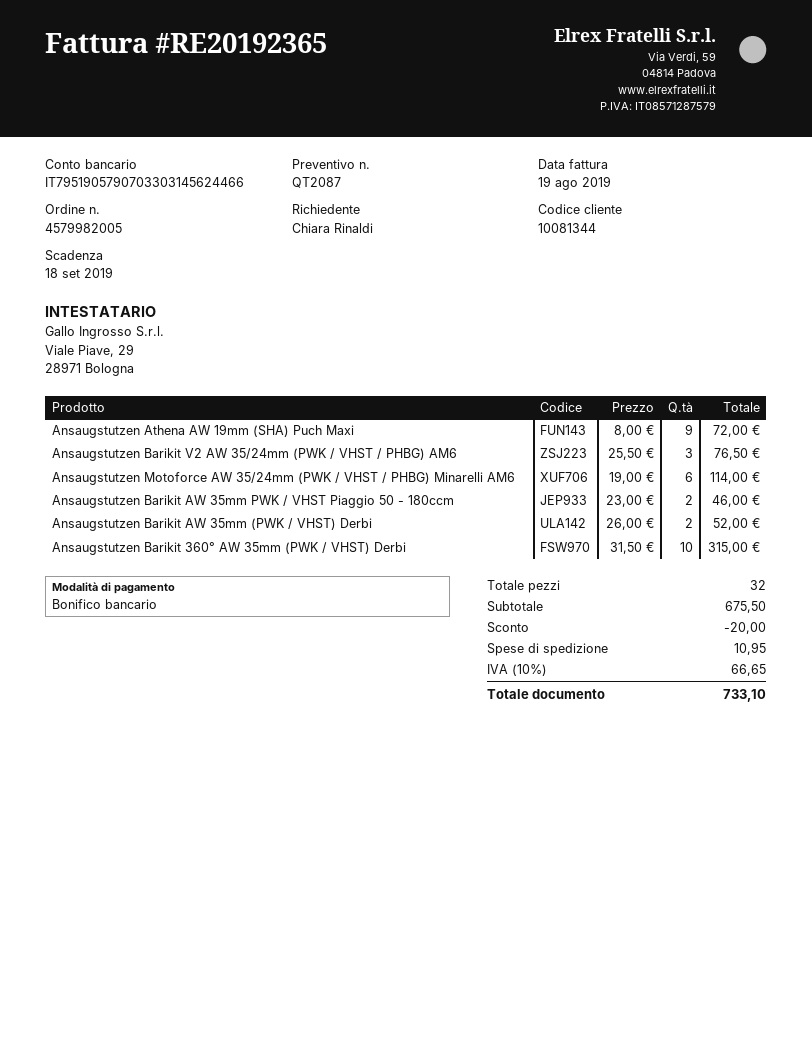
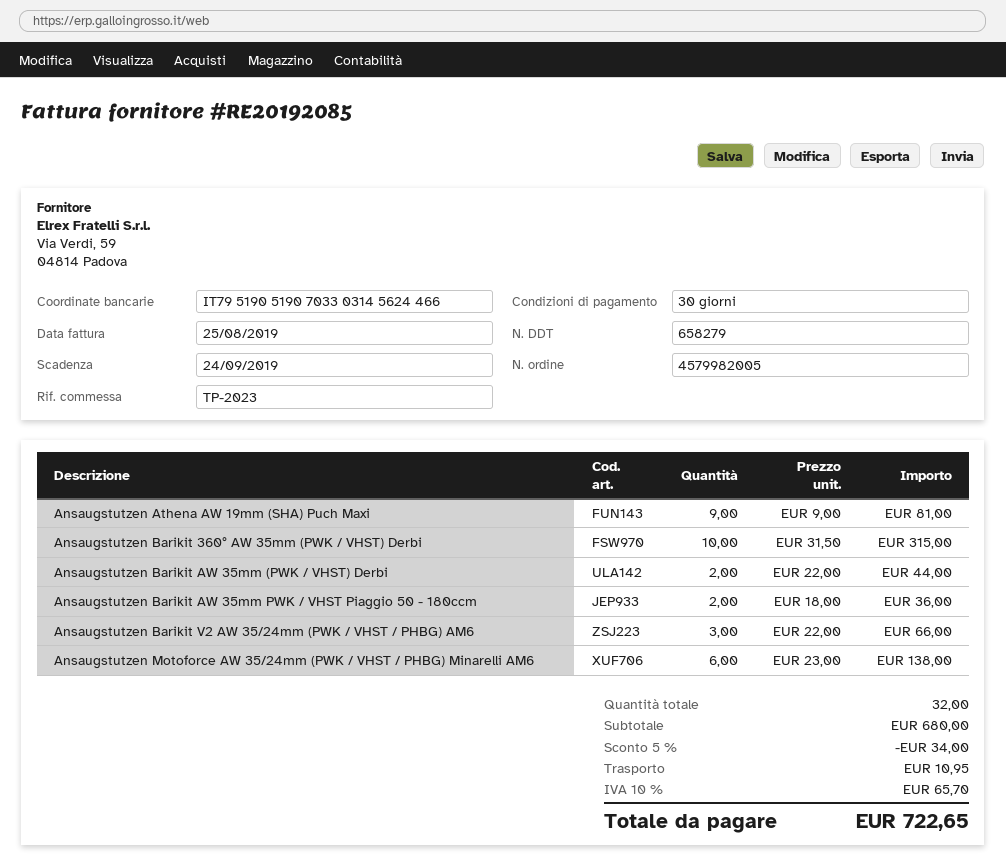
invoice number: RE20192365 -> RE20192085
invoice date: 2019-08-19 -> 2019-08-25
due date: 2019-09-18 -> 2019-09-24
bank account: IT7951905790703303145624466 -> IT7951905190703303145624466
Ansaugstutzen Athena AW 19mm (SHA) Puch Maxi: 9 x 8.00 = 72.00 -> 9 x 9.00 = 81.00
Ansaugstutzen Barikit V2 AW 35/24mm (PWK / VHST / PHBG) AM6: 3 x 25.50 = 76.50 -> 3 x 22.00 = 66.00
Ansaugstutzen Motoforce AW 35/24mm (PWK / VHST / PHBG) Minarelli AM6: 6 x 19.00 = 114.00 -> 6 x 23.00 = 138.00
Ansaugstutzen Barikit AW 35mm PWK / VHST Piaggio 50 - 180ccm: 2 x 23.00 = 46.00 -> 2 x 18.00 = 36.00
Ansaugstutzen Barikit AW 35mm (PWK / VHST) Derbi: 2 x 26.00 = 52.00 -> 2 x 22.00 = 44.00
subtotal: 675.50 -> 680.00
discount: 20.00 -> 34.00
tax: 10% = 66.65 -> 10% = 65.70
total: 733.10 -> 722.65

